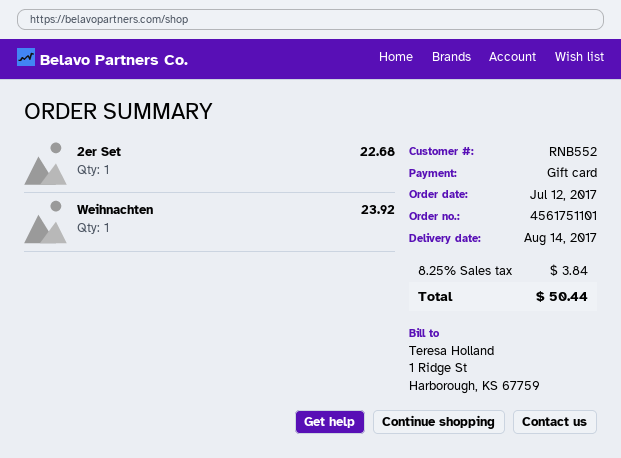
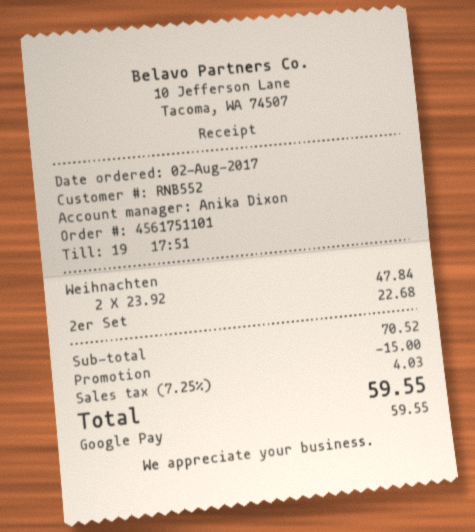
order date: 2017-07-12 -> 2017-08-02
payment method: gift card -> Google Pay
Weihnachten: 1 for 23.92 -> 2 for 47.84
discount: none -> 15.00
tax: 8.25% = 3.84 -> 7.25% = 4.03
total: 50.44 -> 59.55

